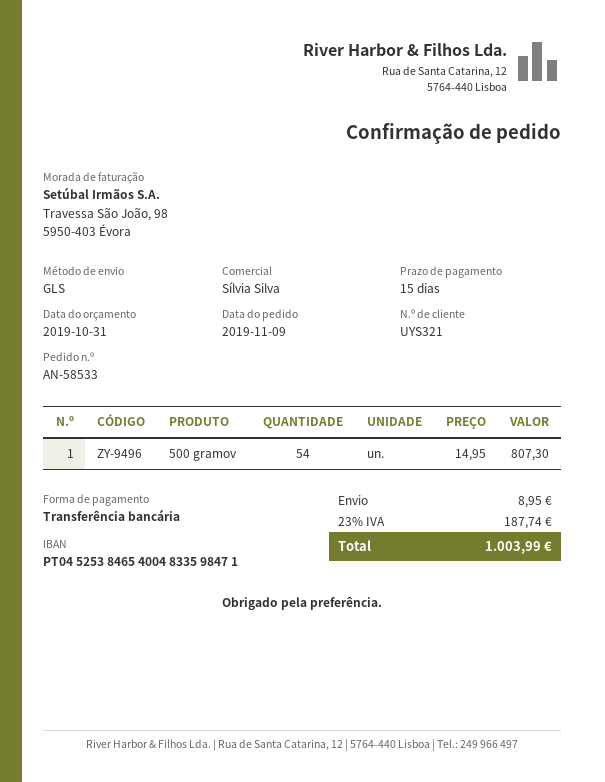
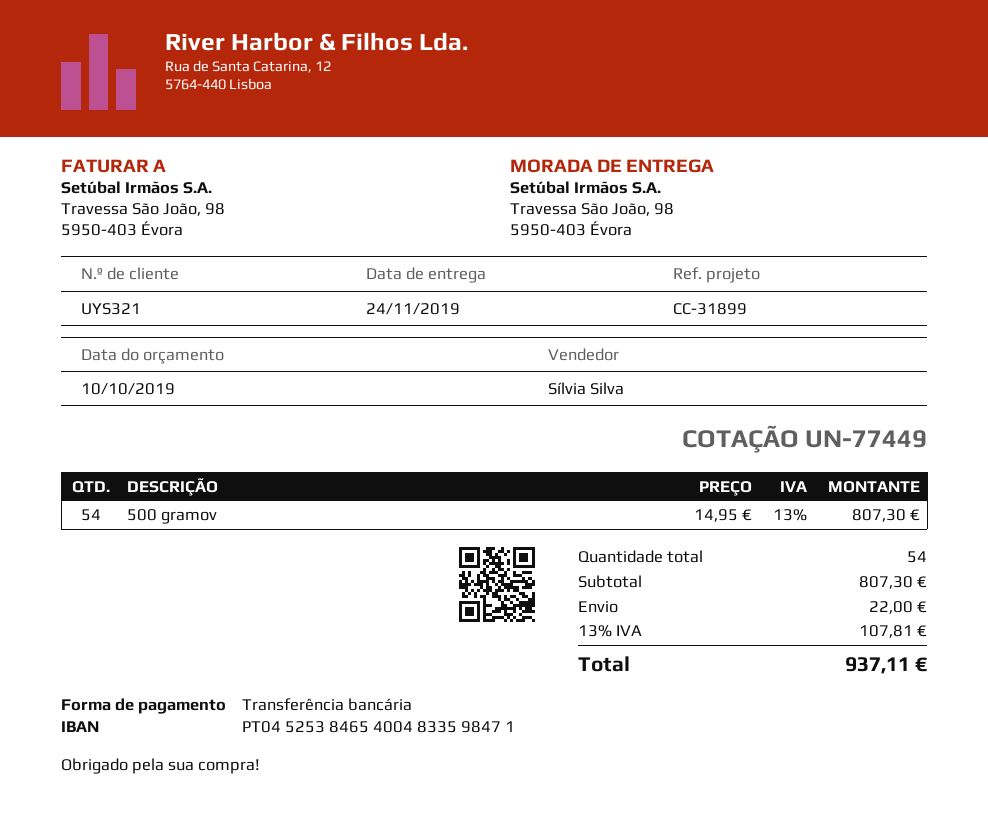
quote date: 2019-10-31 -> 2019-10-10
shipping: 8.95 -> 22.00
tax: 23% = 187.74 -> 13% = 107.81
total: 1003.99 -> 937.11

